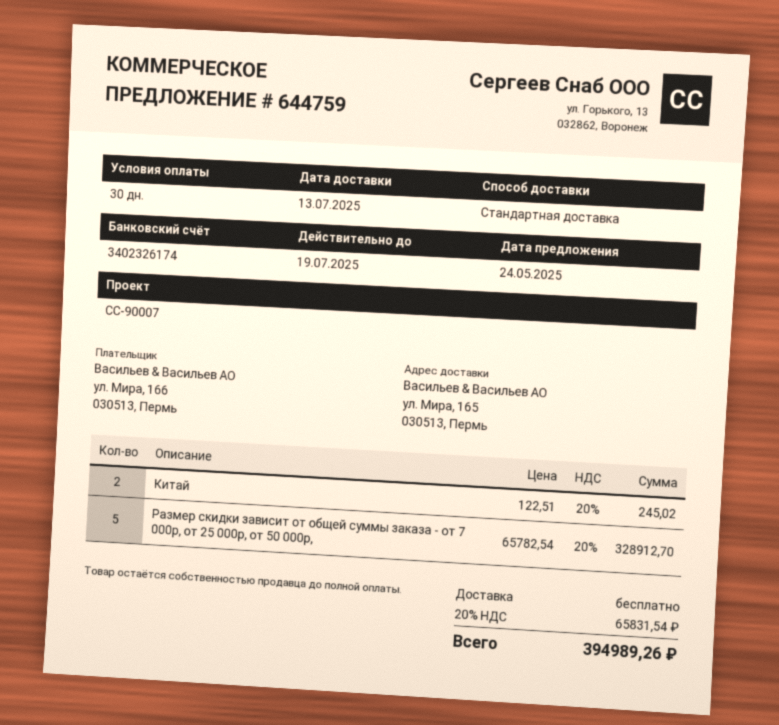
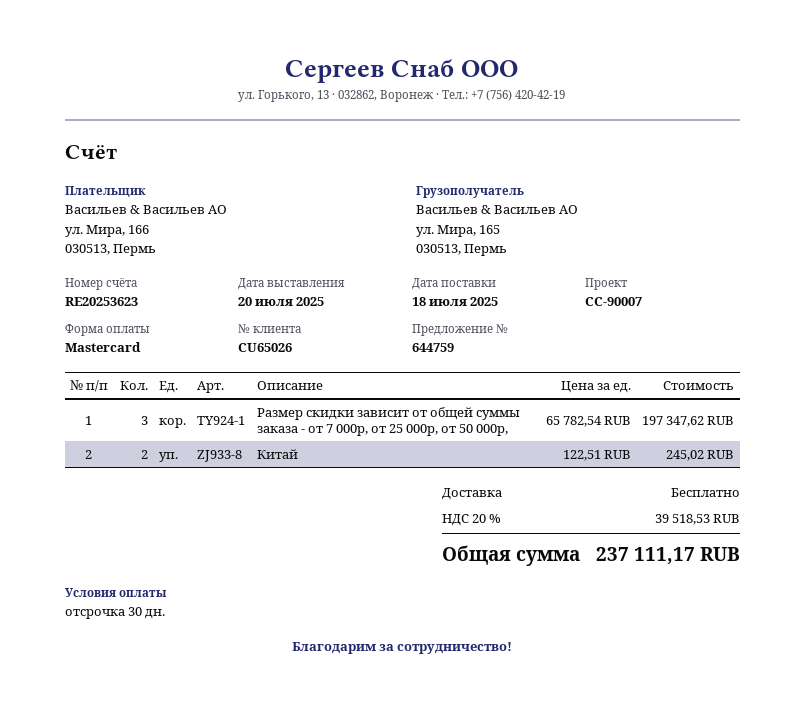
delivery date: 2025-07-13 -> 2025-07-18
Размер скидки зависит от общей суммы заказа - от 7 000р, от 25 000р, от 50 000р,: 5 x 65782.54 = 328912.70 -> 3 x 65782.54 = 197347.62
tax: 20% = 65831.54 -> 20% = 39518.53
total: 394989.26 -> 237111.17

